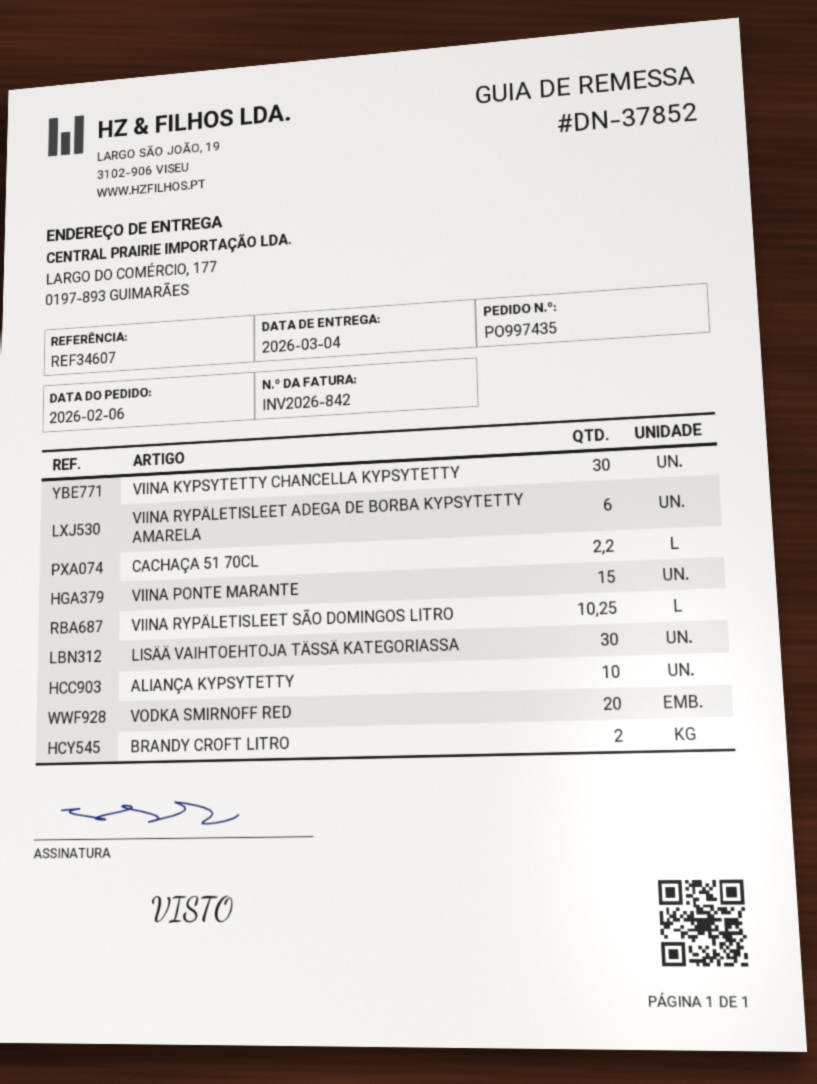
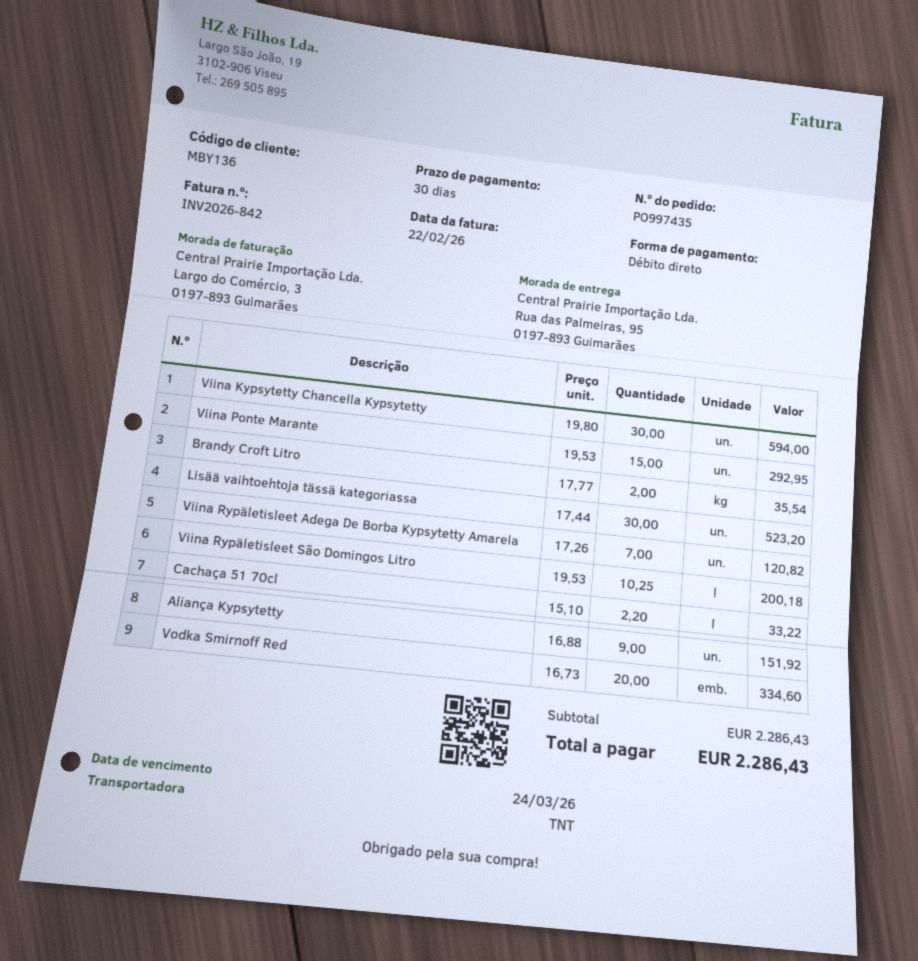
ship to: LARGO DO COMÉRCIO, 177, 0197-893 GUIMARÃES -> Rua das Palmeiras, 95, 0197-893 Guimarães
VIINA RYPÄLETISLEET ADEGA DE BORBA KYPSYTETTY AMARELA: 6 -> 7
ALIANÇA KYPSYTETTY: 10 -> 9

